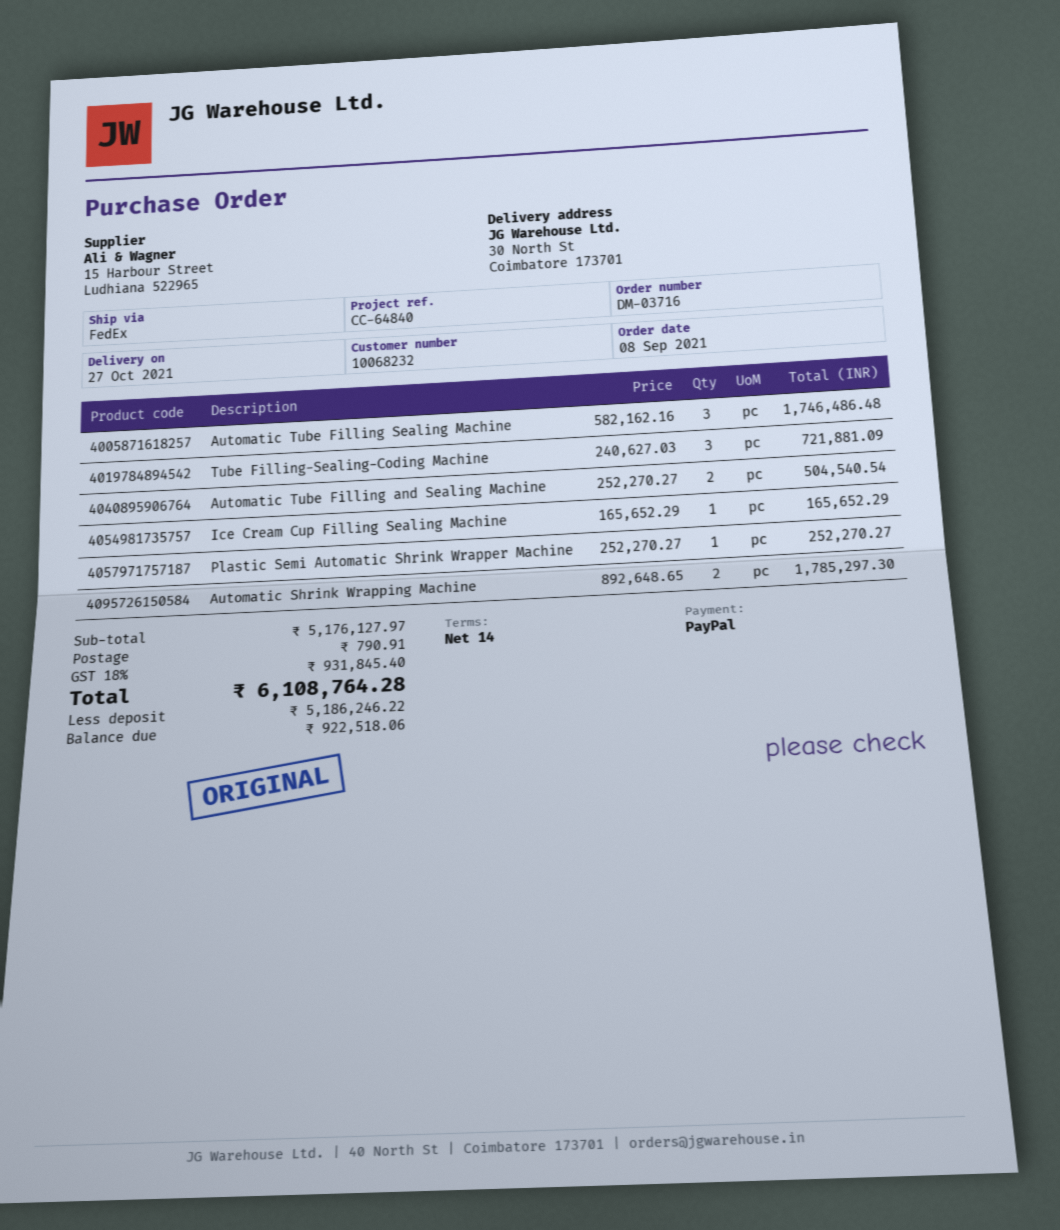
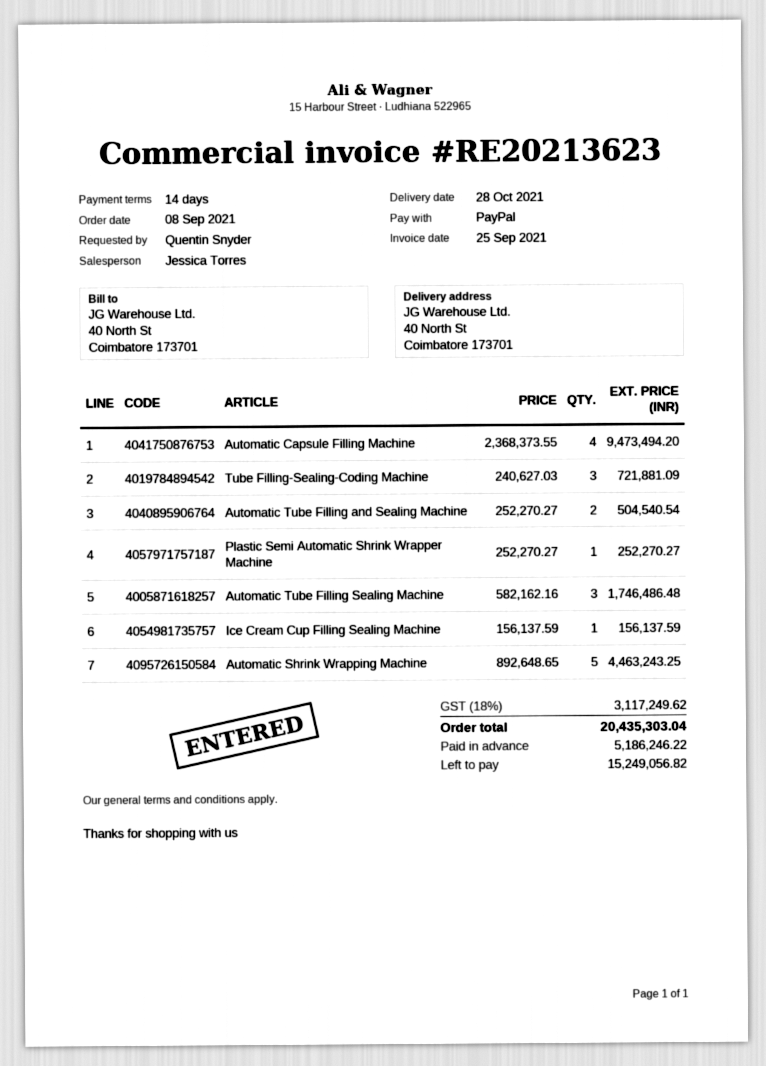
delivery date: 2021-10-27 -> 2021-10-28
ship to: 30 North St, Coimbatore 173701 -> 40 North St, Coimbatore 173701
Ice Cream Cup Filling Sealing Machine: 1 x 165652.29 = 165652.29 -> 1 x 156137.59 = 156137.59
Automatic Shrink Wrapping Machine: 2 x 892648.65 = 1785297.30 -> 5 x 892648.65 = 4463243.25
Automatic Capsule Filling Machine: none -> 4 x 2368373.55 = 9473494.20
shipping: 790.91 -> none
tax: 18% = 931845.40 -> 18% = 3117249.62
total: 6108764.28 -> 20435303.04
balance: 922518.06 -> 15249056.82

